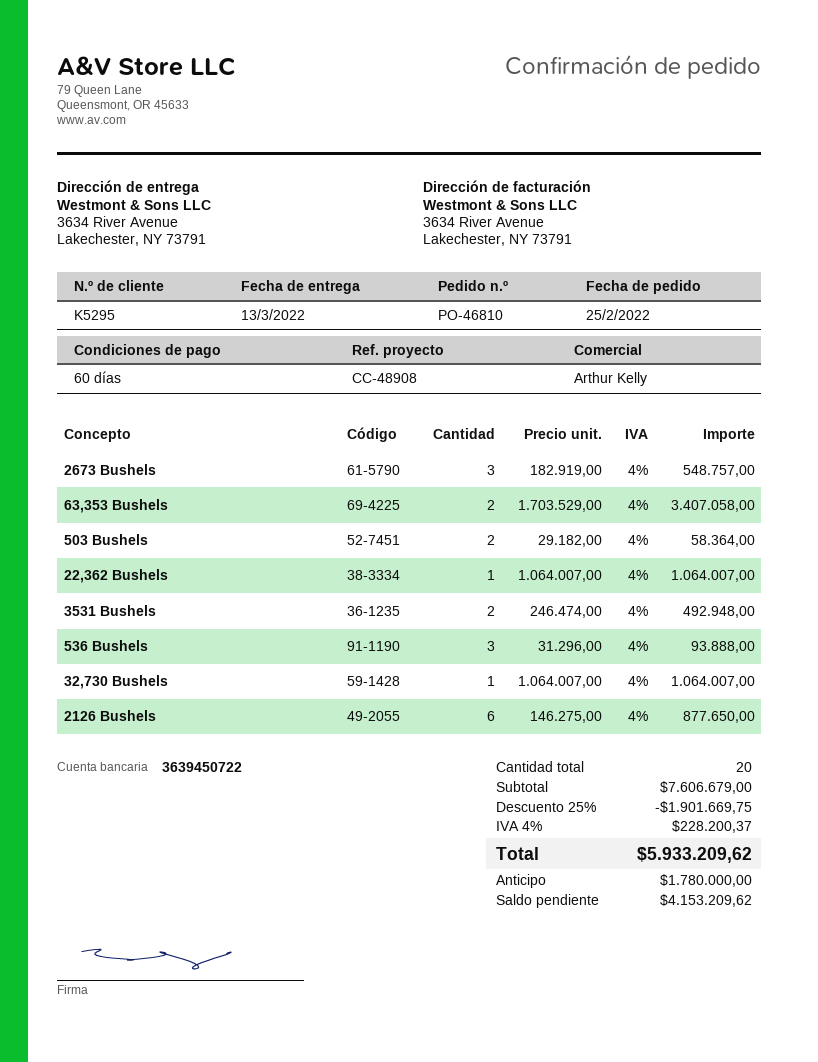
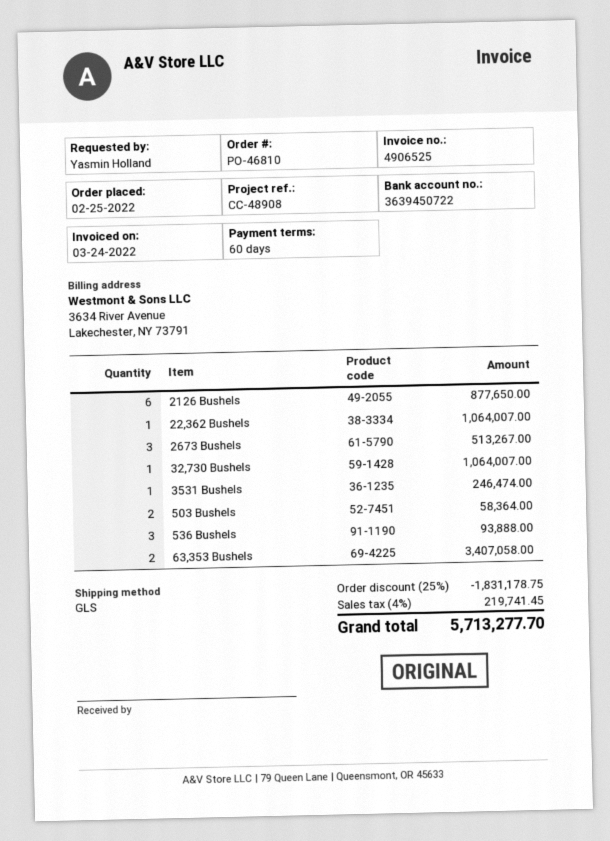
2673 Bushels: 3 for 548757.00 -> 3 for 513267.00
3531 Bushels: 2 for 492948.00 -> 1 for 246474.00
discount: 25% = 1901669.75 -> 25% = 1831178.75
tax: 4% = 228200.37 -> 4% = 219741.45
total: 5933209.62 -> 5713277.70

